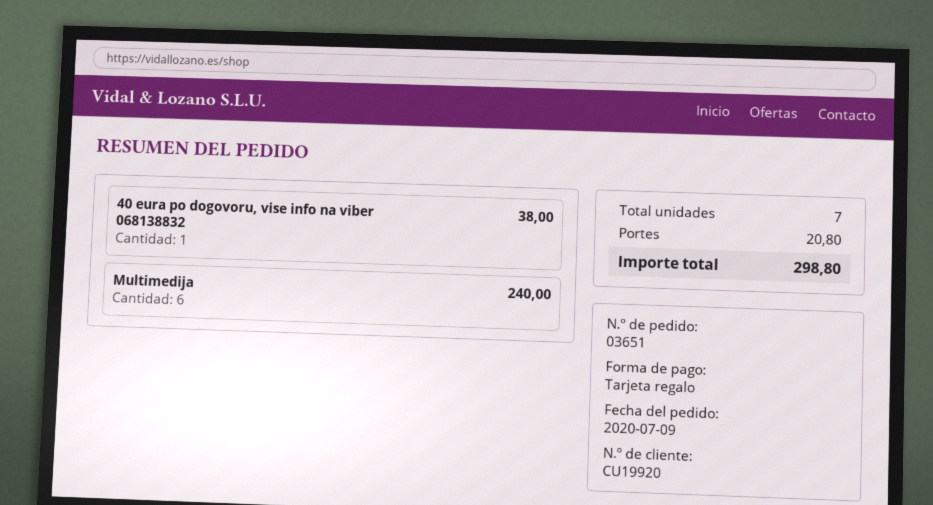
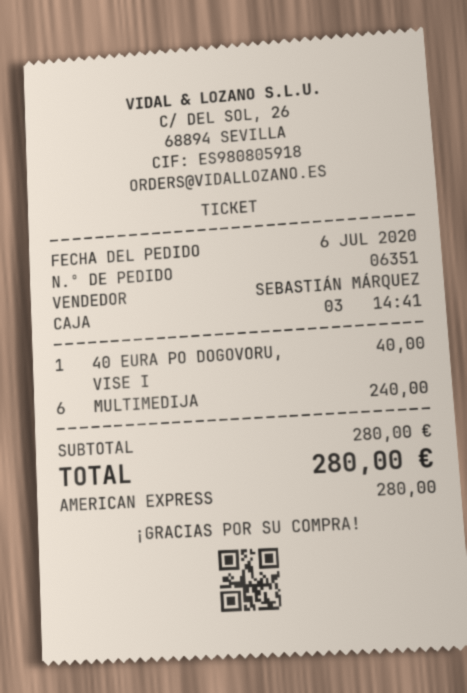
order number: 03651 -> 06351
order date: 2020-07-09 -> 2020-07-06
payment method: gift card -> American Express
40 eura po dogovoru, vise info na viber 068138832: 1 for 38.00 -> 1 for 40.00
shipping: 20.80 -> none
total: 298.80 -> 280.00

